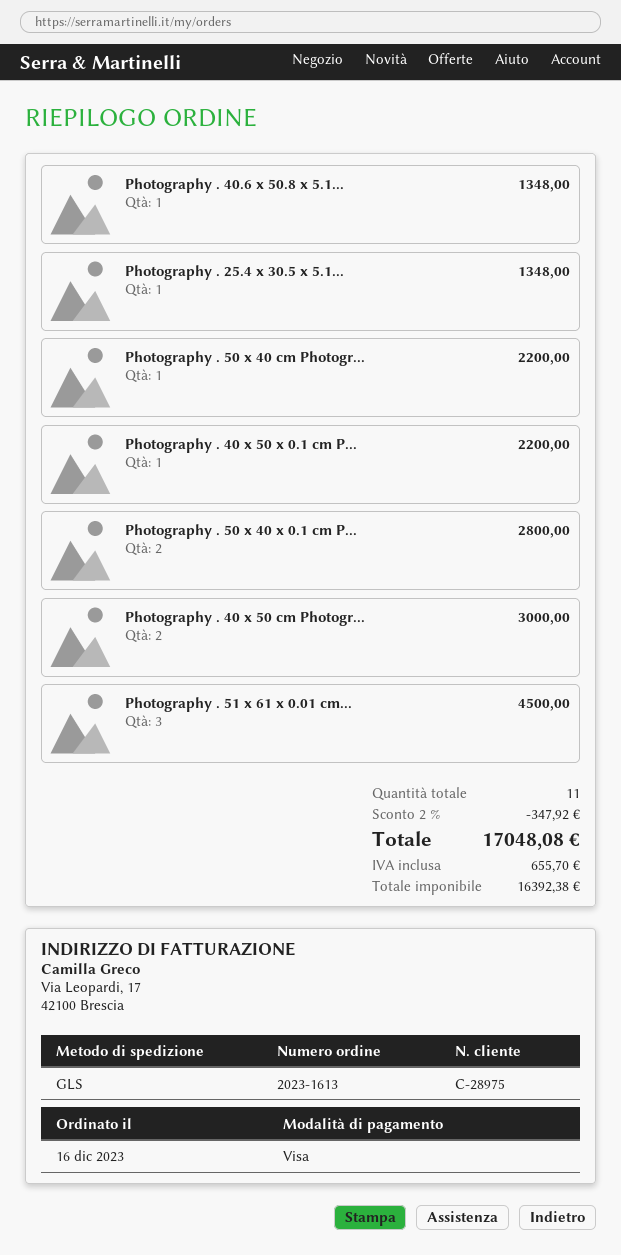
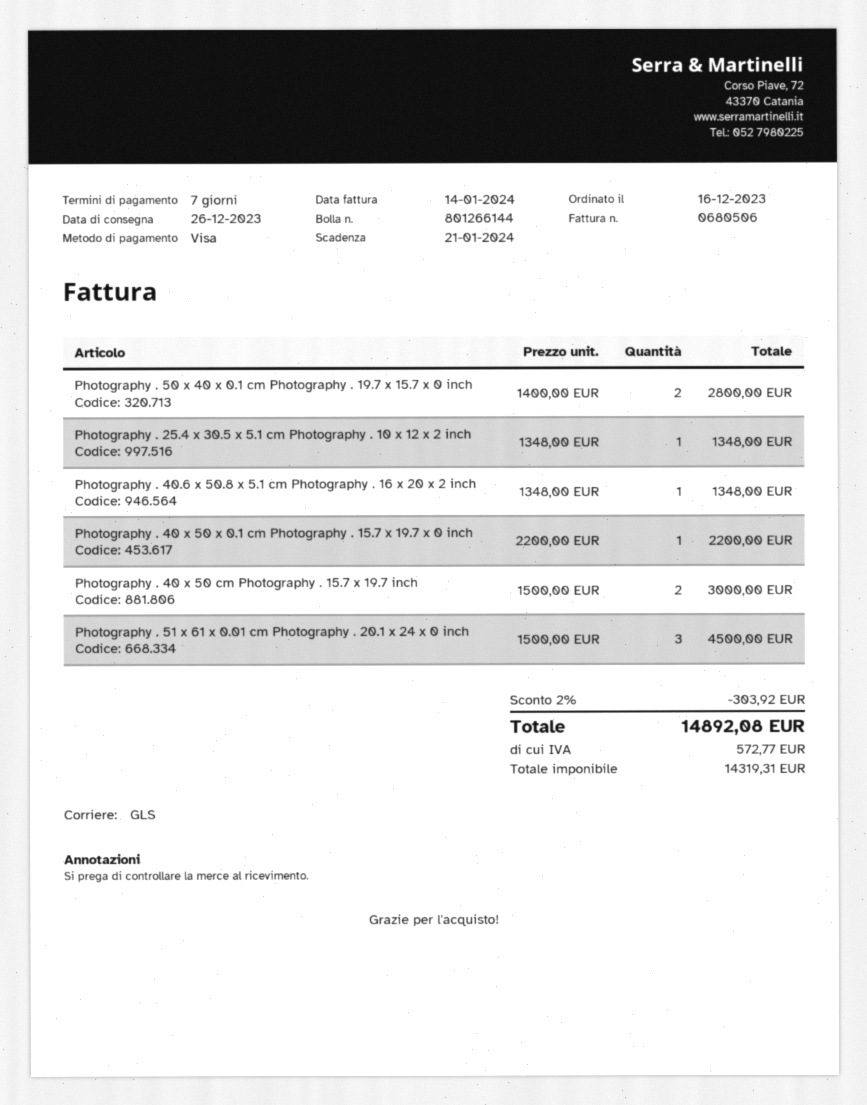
Photography . 50 x 40 cm Photogr...: 1 for 2200.00 -> none
discount: 2% = 347.92 -> 2% = 303.92
net: 16392.38 -> 14319.31
tax: 655.70 -> 572.77
total: 17048.08 -> 14892.08

